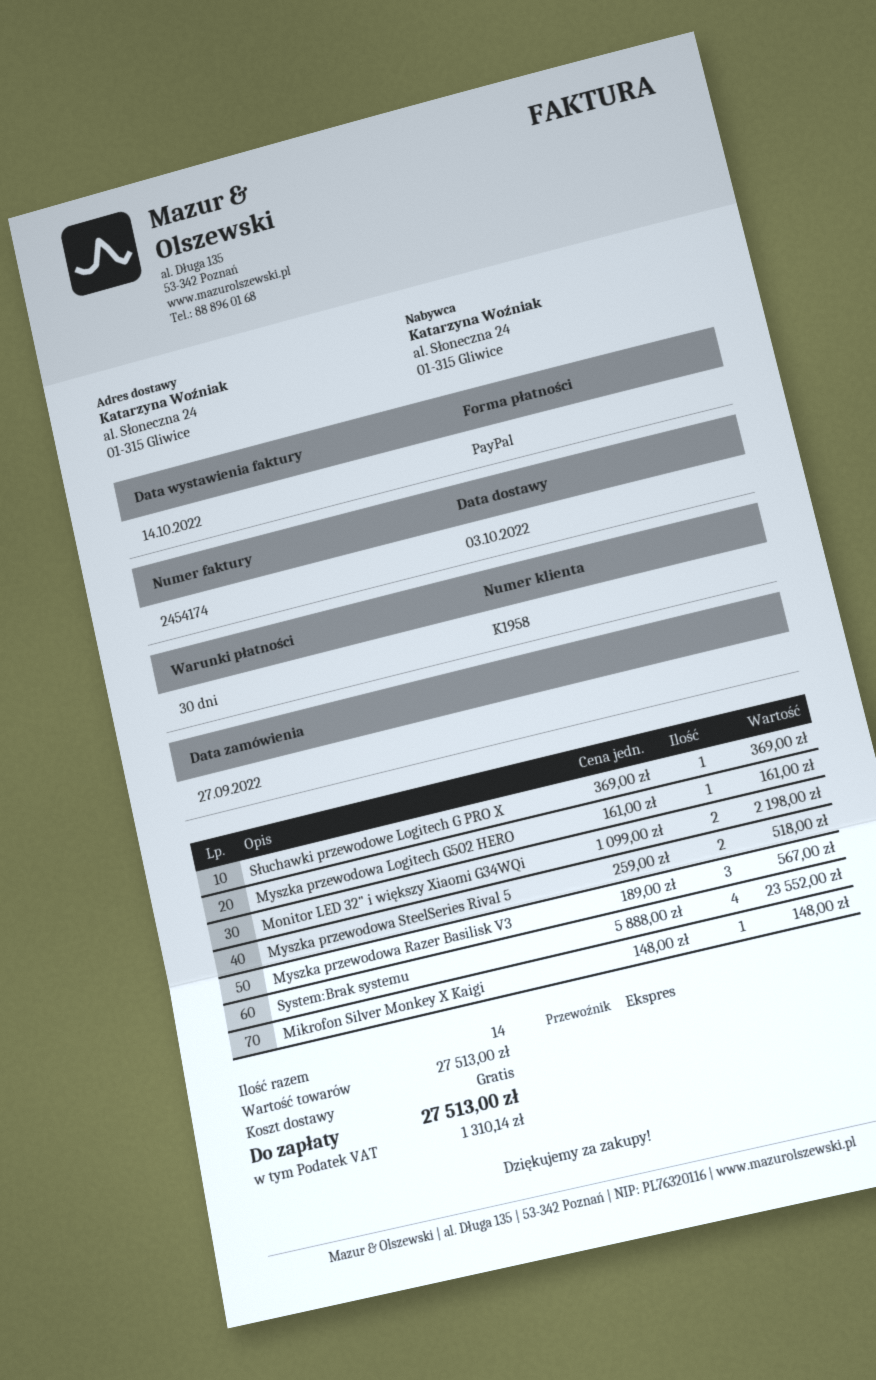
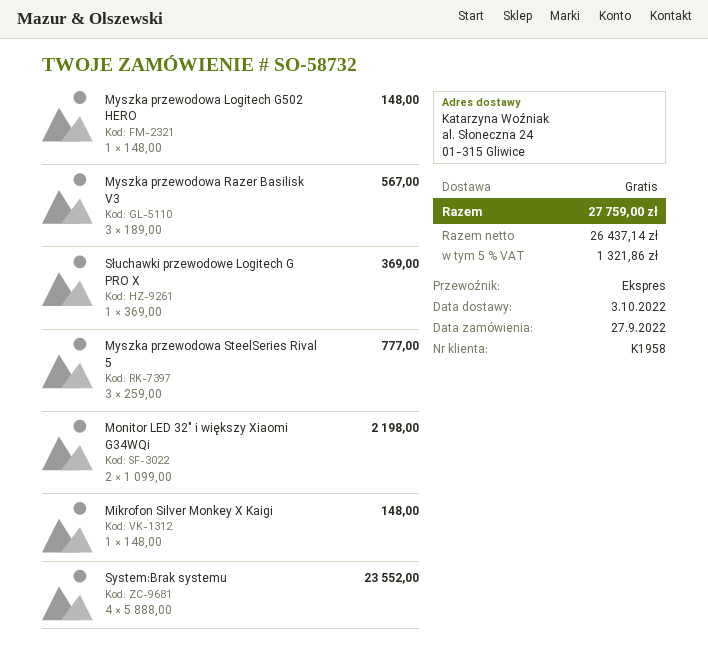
Myszka przewodowa Logitech G502 HERO: 1 x 161.00 = 161.00 -> 1 x 148.00 = 148.00
Myszka przewodowa SteelSeries Rival 5: 2 x 259.00 = 518.00 -> 3 x 259.00 = 777.00
tax: 1310.14 -> 1321.86
total: 27513.00 -> 27759.00

